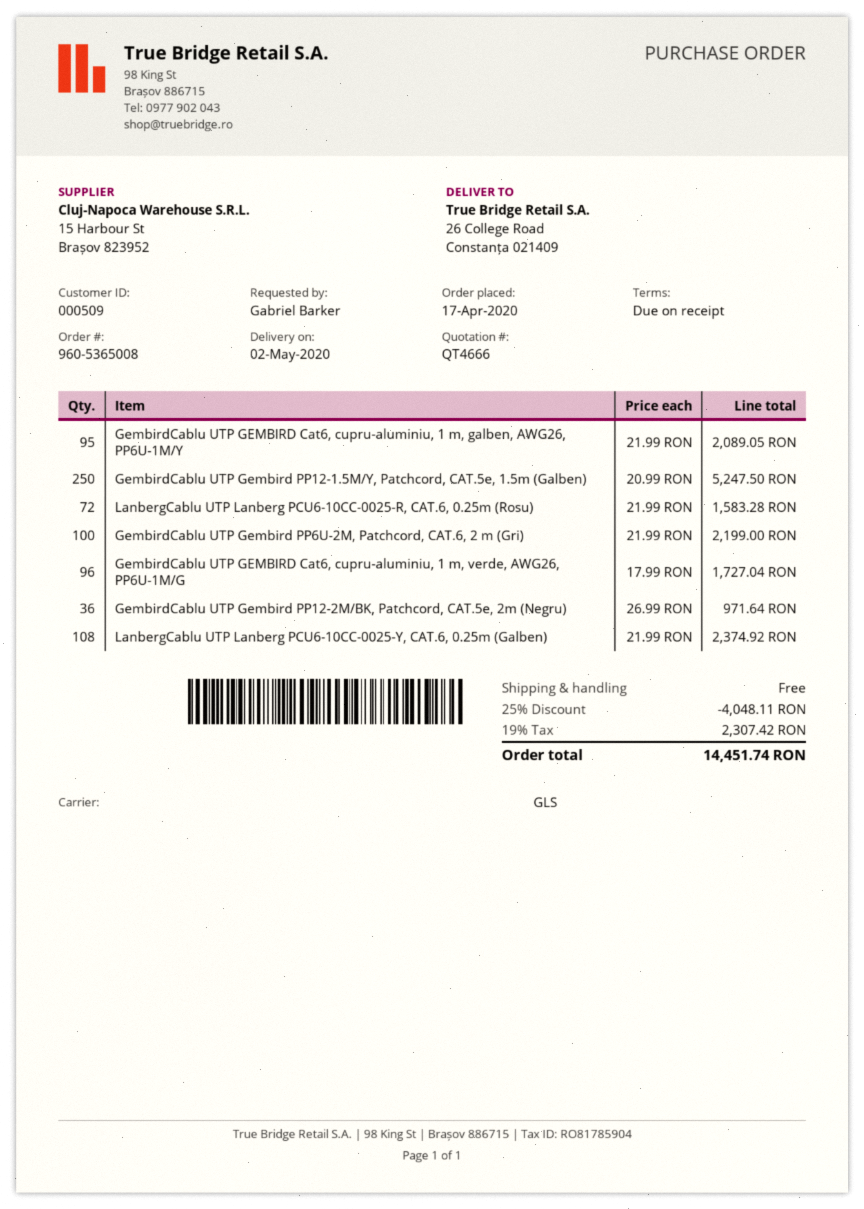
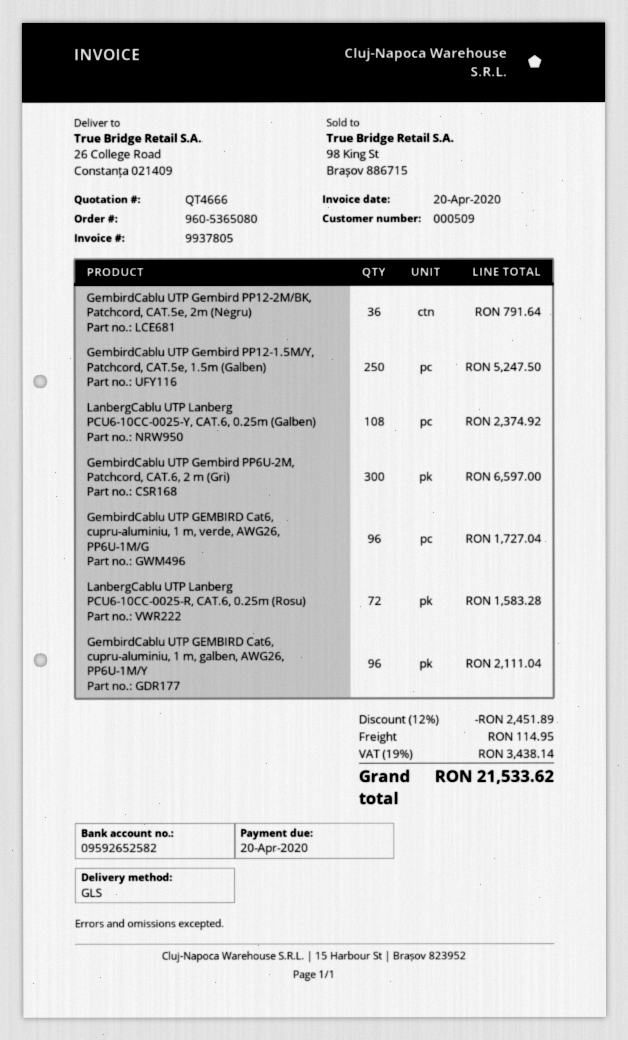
order number: 960-5365008 -> 960-5365080
GembirdCablu UTP GEMBIRD Cat6, cupru-aluminiu, 1 m, galben, AWG26, PP6U-1M/Y: 95 for 2089.05 -> 96 for 2111.04
GembirdCablu UTP Gembird PP6U-2M, Patchcord, CAT.6, 2 m (Gri): 100 for 2199.00 -> 300 for 6597.00
GembirdCablu UTP Gembird PP12-2M/BK, Patchcord, CAT.5e, 2m (Negru): 36 for 971.64 -> 36 for 791.64
discount: 25% = 4048.11 -> 12% = 2451.89
shipping: 0.00 -> 114.95
tax: 19% = 2307.42 -> 19% = 3438.14
total: 14451.74 -> 21533.62

